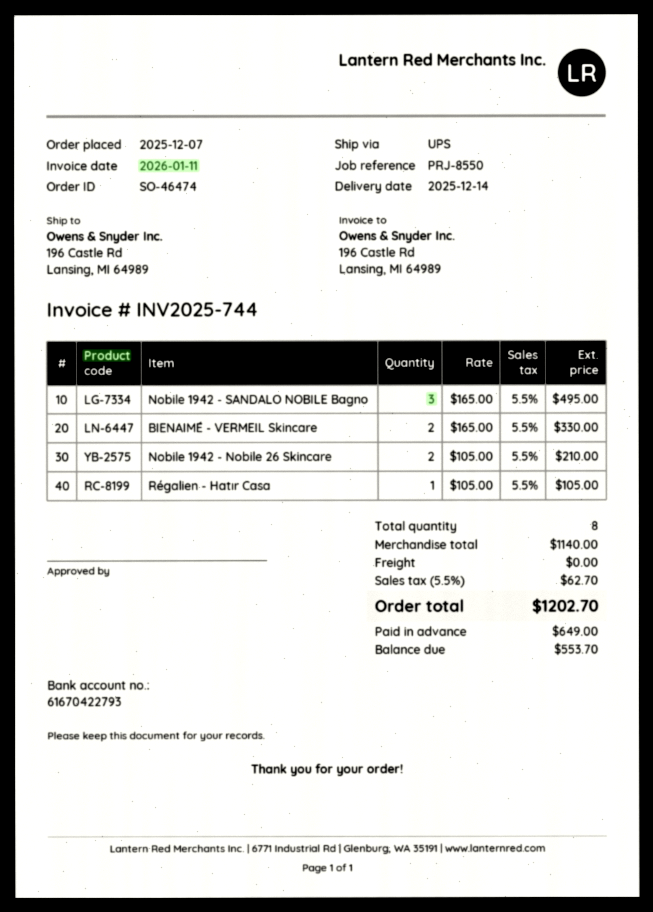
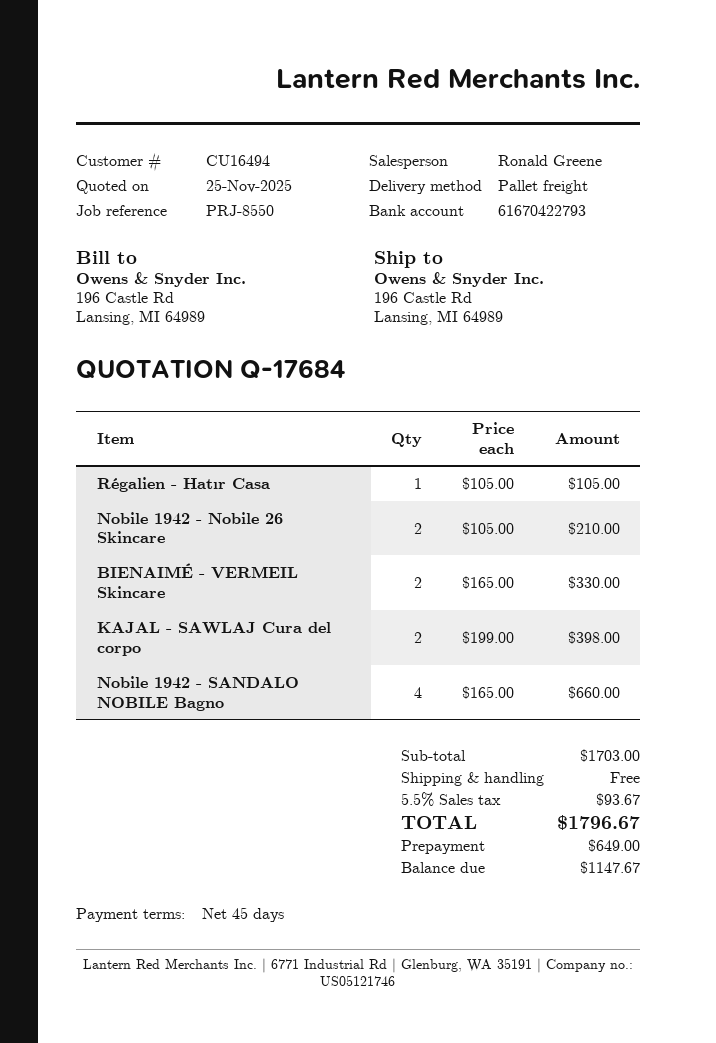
shipping method: UPS -> pallet freight
Nobile 1942 - SANDALO NOBILE Bagno: 3 x 165.00 = 495.00 -> 4 x 165.00 = 660.00
KAJAL - SAWLAJ Cura del corpo: none -> 2 x 199.00 = 398.00
subtotal: 1140.00 -> 1703.00
tax: 5.5% = 62.70 -> 5.5% = 93.67
total: 1202.70 -> 1796.67
balance: 553.70 -> 1147.67

